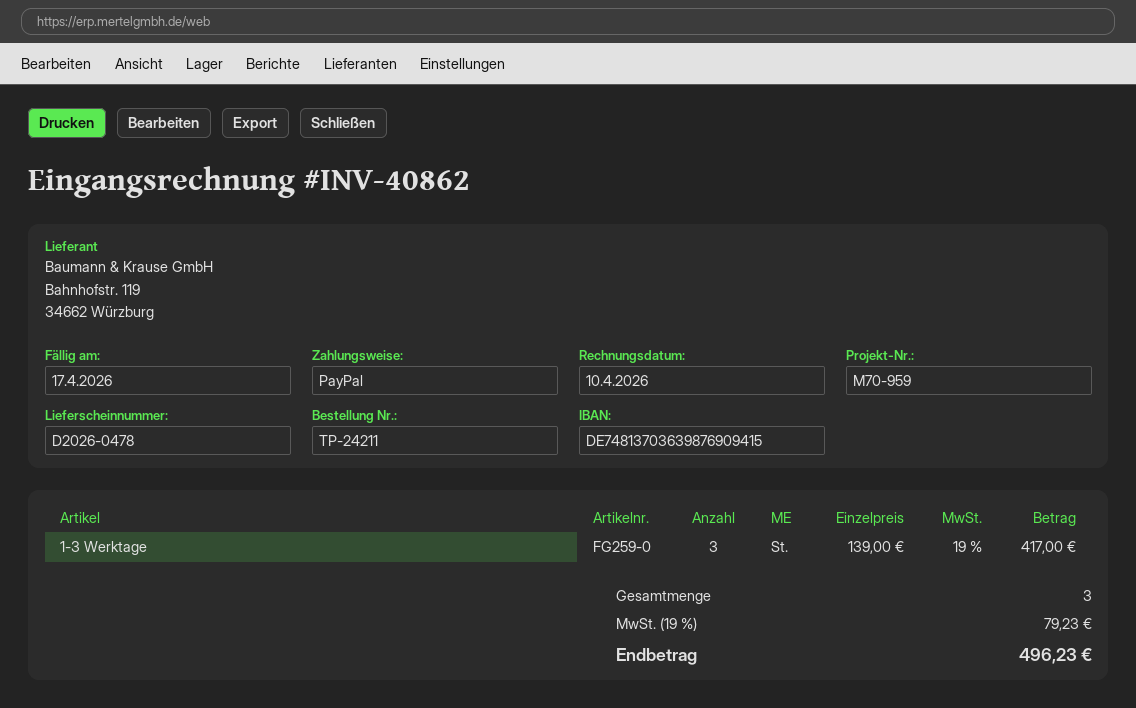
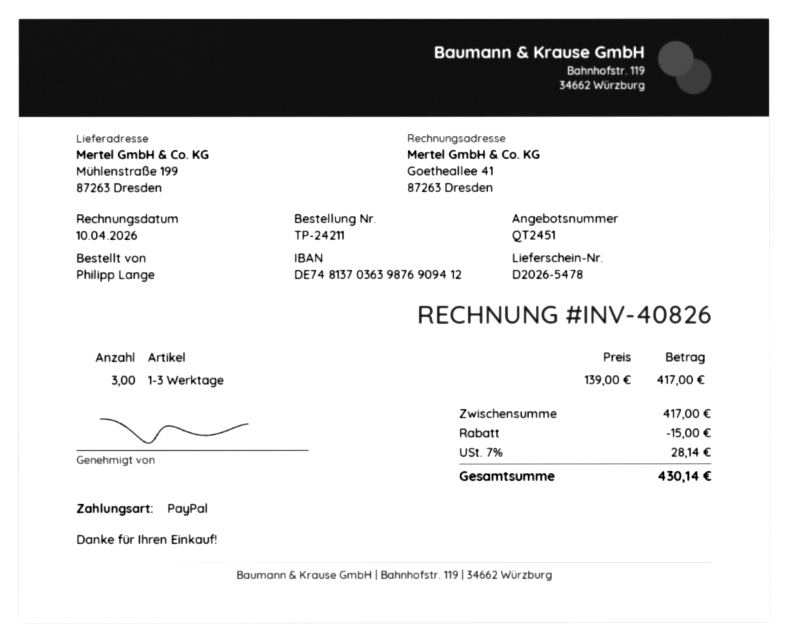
delivery note number: D2026-0478 -> D2026-5478
invoice number: INV-40862 -> INV-40826
bank account: DE74813703639876909415 -> DE74813703639876909412
discount: none -> 15.00
tax: 19% = 79.23 -> 7% = 28.14
total: 496.23 -> 430.14

